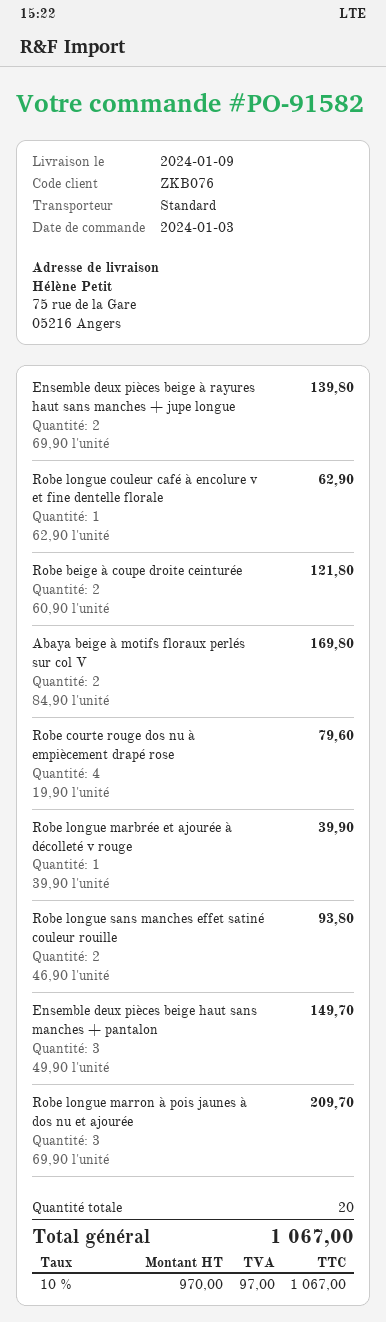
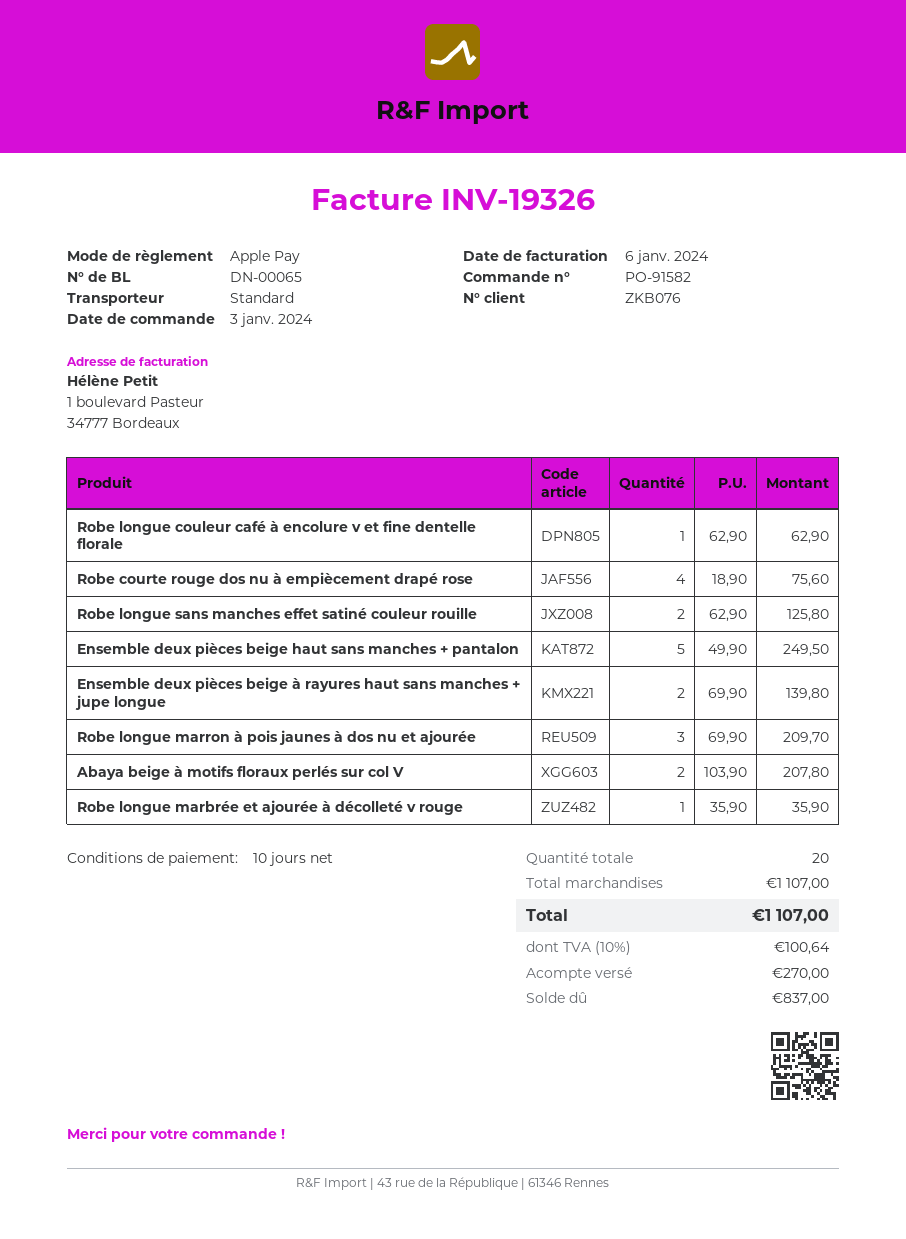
Robe beige à coupe droite ceinturée: 2 x 60.90 = 121.80 -> none
Abaya beige à motifs floraux perlés sur col V: 2 x 84.90 = 169.80 -> 2 x 103.90 = 207.80
Robe courte rouge dos nu à empiècement drapé rose: 4 x 19.90 = 79.60 -> 4 x 18.90 = 75.60
Robe longue marbrée et ajourée à décolleté v rouge: 1 x 39.90 = 39.90 -> 1 x 35.90 = 35.90
Robe longue sans manches effet satiné couleur rouille: 2 x 46.90 = 93.80 -> 2 x 62.90 = 125.80
Ensemble deux pièces beige haut sans manches + pantalon: 3 x 49.90 = 149.70 -> 5 x 49.90 = 249.50
tax: 10% = 97.00 -> 10% = 100.64
total: 1067.00 -> 1107.00

